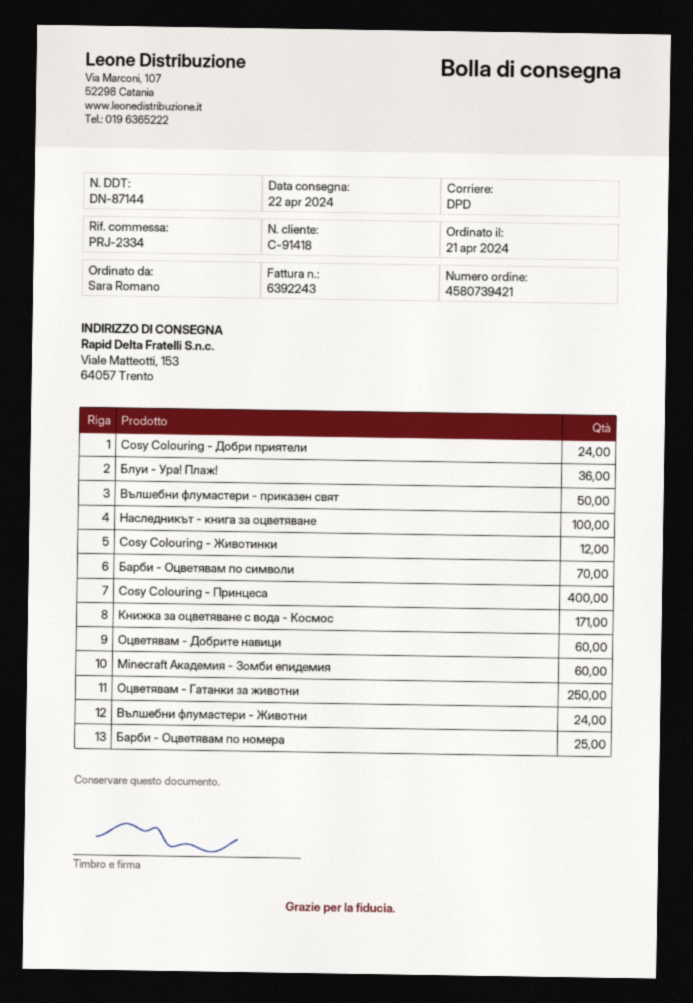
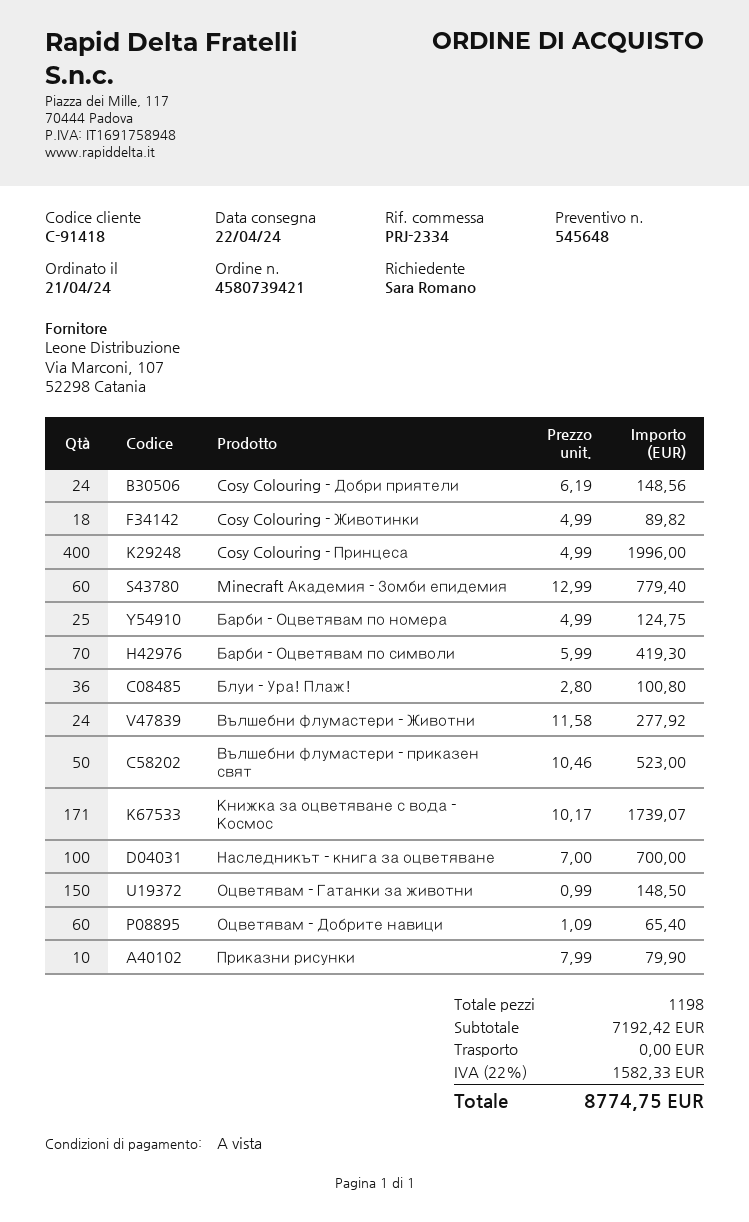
Cosy Colouring - Животинки: 12 -> 18
Оцветявам - Гатанки за животни: 250 -> 150
Приказни рисунки: none -> 10

